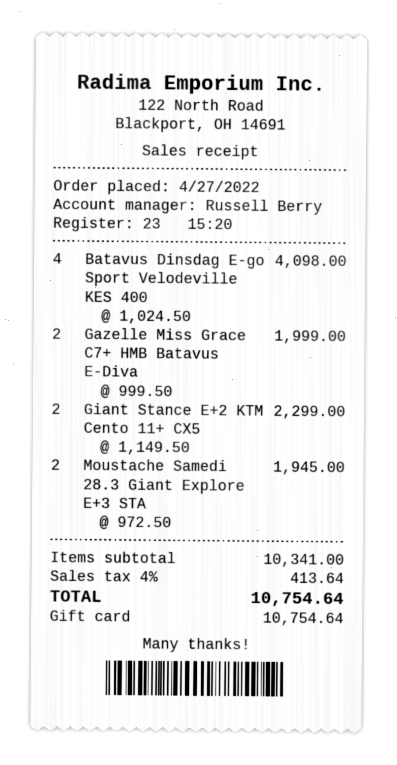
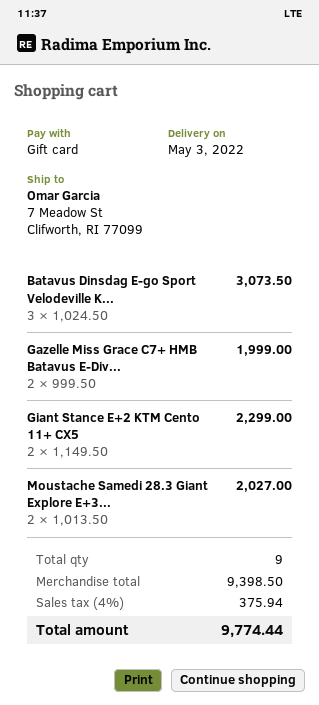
Batavus Dinsdag E-go Sport Velodeville KES 400: 4 x 1024.50 = 4098.00 -> 3 x 1024.50 = 3073.50
Moustache Samedi 28.3 Giant Explore E+3 STA: 2 x 972.50 = 1945.00 -> 2 x 1013.50 = 2027.00
subtotal: 10341.00 -> 9398.50
tax: 4% = 413.64 -> 4% = 375.94
total: 10754.64 -> 9774.44

